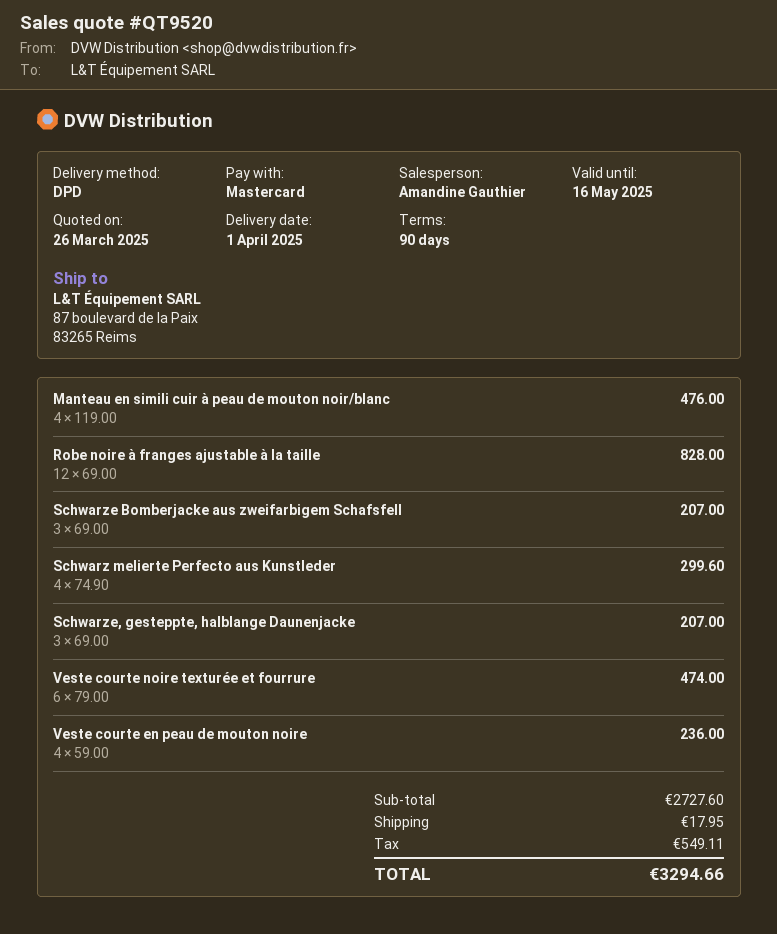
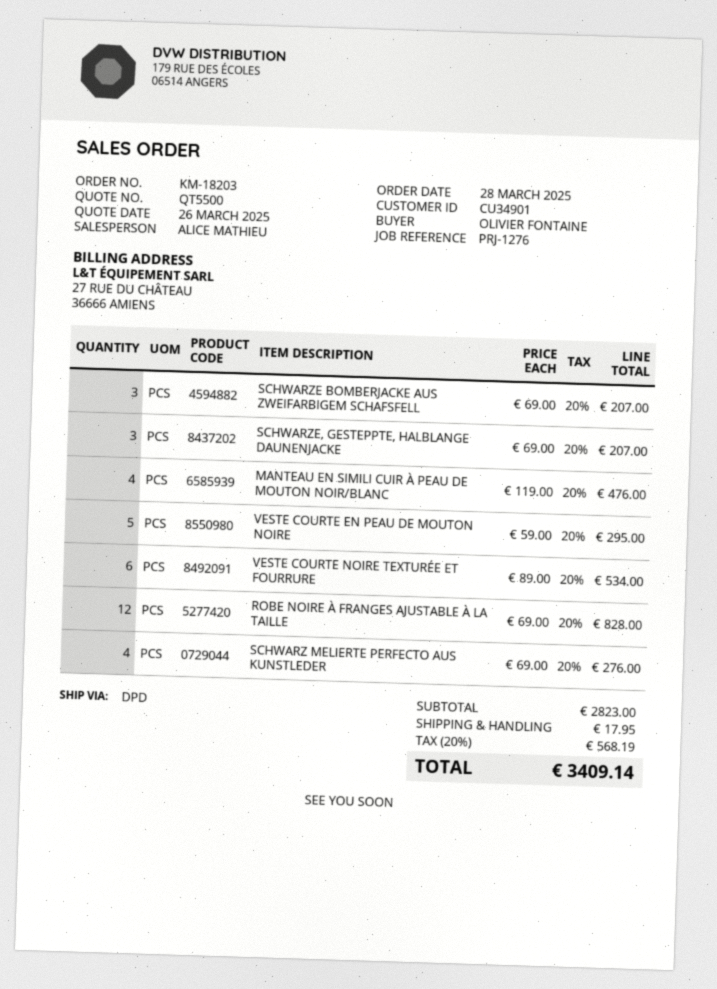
quote number: QT9520 -> QT5500
sales rep: Amandine Gauthier -> ALICE MATHIEU
Schwarz melierte Perfecto aus Kunstleder: 4 x 74.90 = 299.60 -> 4 x 69.00 = 276.00
Veste courte noire texturée et fourrure: 6 x 79.00 = 474.00 -> 6 x 89.00 = 534.00
Veste courte en peau de mouton noire: 4 x 59.00 = 236.00 -> 5 x 59.00 = 295.00
subtotal: 2727.60 -> 2823.00
tax: 549.11 -> 568.19
total: 3294.66 -> 3409.14

